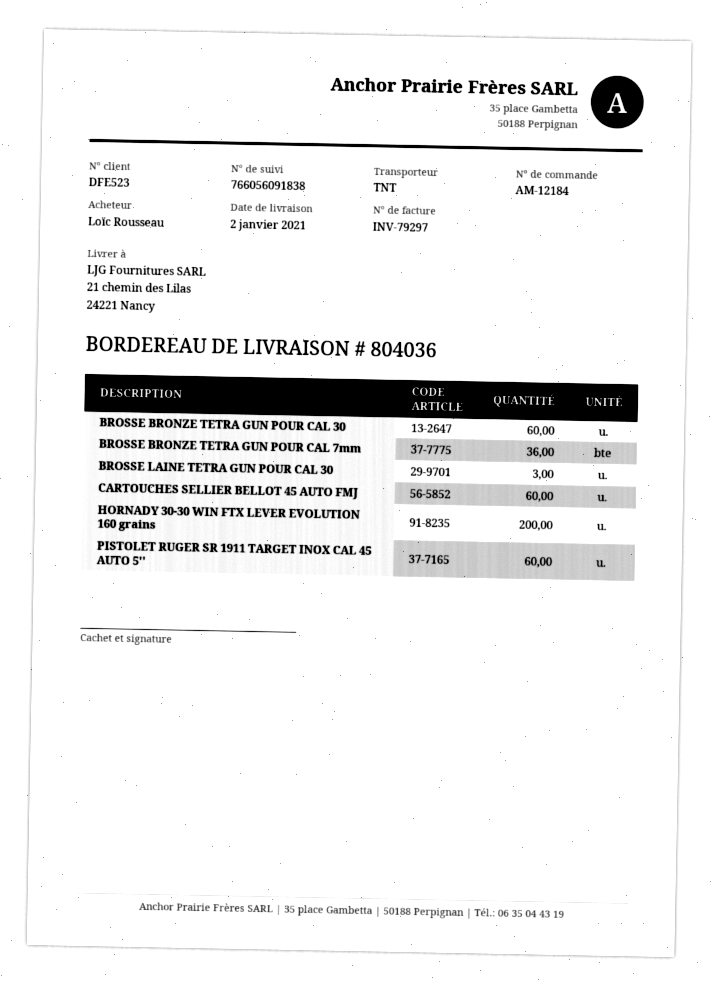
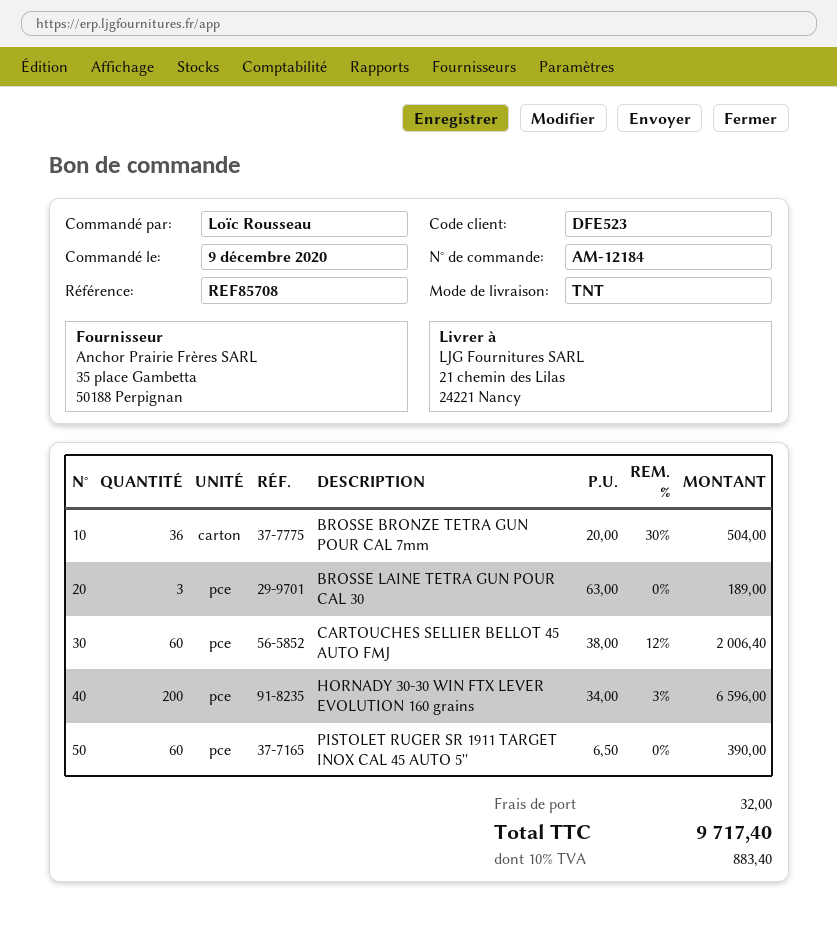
BROSSE BRONZE TETRA GUN POUR CAL 30: 60 -> none

